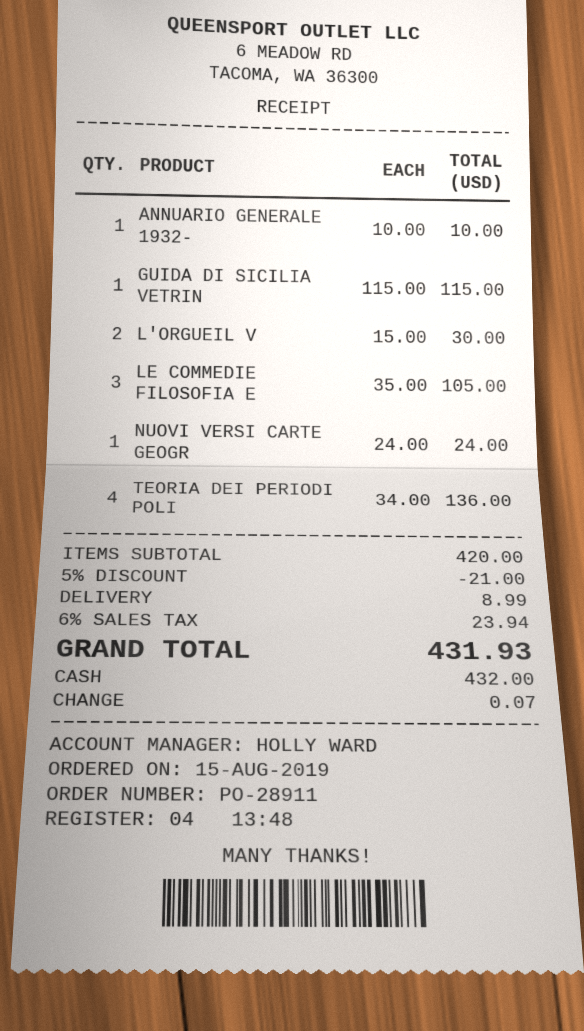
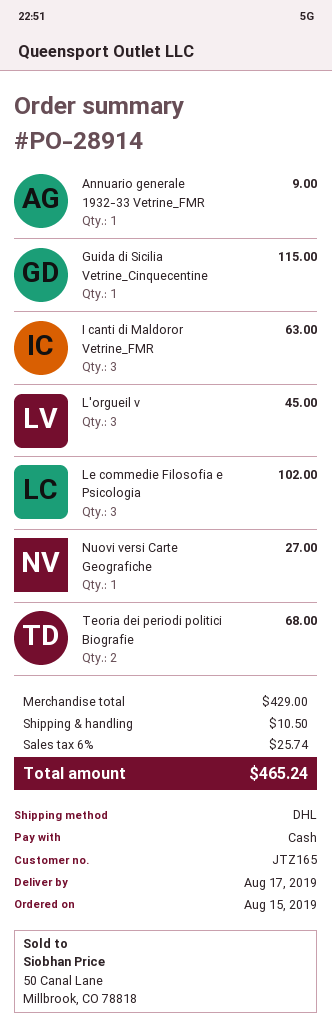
order number: PO-28911 -> PO-28914
ANNUARIO GENERALE 1932-: 1 for 10.00 -> 1 for 9.00
L'ORGUEIL V: 2 for 30.00 -> 3 for 45.00
LE COMMEDIE FILOSOFIA E: 3 for 105.00 -> 3 for 102.00
NUOVI VERSI CARTE GEOGR: 1 for 24.00 -> 1 for 27.00
TEORIA DEI PERIODI POLI: 4 for 136.00 -> 2 for 68.00
I canti di Maldoror Vetrine_FMR: none -> 3 for 63.00
subtotal: 420.00 -> 429.00
discount: 5% = 21.00 -> none
shipping: 8.99 -> 10.50
tax: 6% = 23.94 -> 6% = 25.74
total: 431.93 -> 465.24

